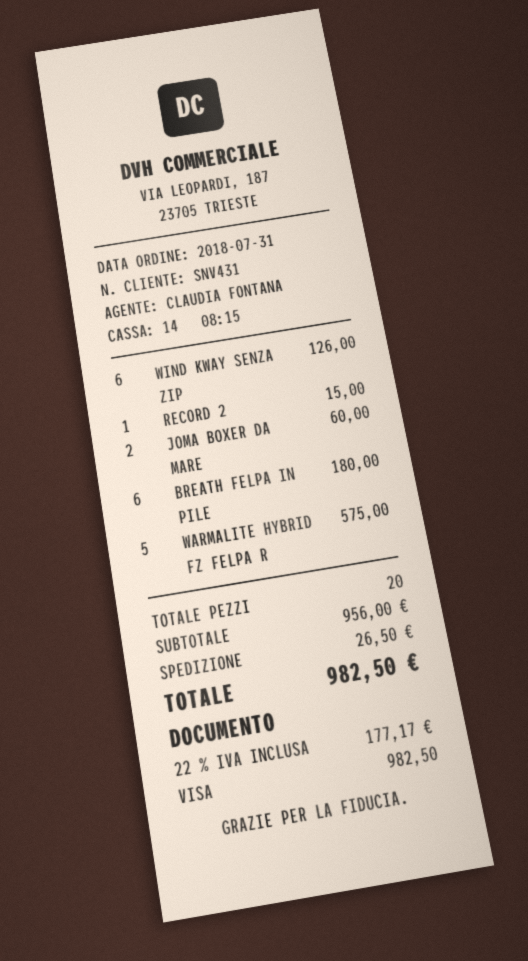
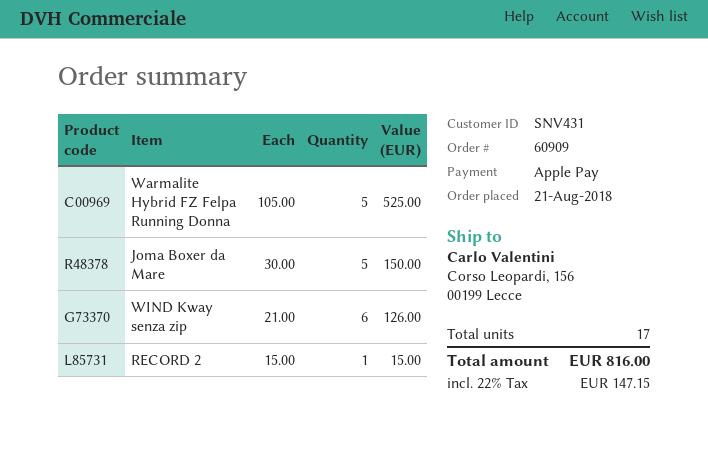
order date: 2018-07-31 -> 2018-08-21
payment method: Visa -> Apple Pay
JOMA BOXER DA MARE: 2 for 60.00 -> 5 for 150.00
BREATH FELPA IN PILE: 6 for 180.00 -> none
WARMALITE HYBRID FZ FELPA R: 5 for 575.00 -> 5 for 525.00
total quantity: 20 -> 17
shipping: 26.50 -> none
tax: 22% = 177.17 -> 22% = 147.15
total: 982.50 -> 816.00

